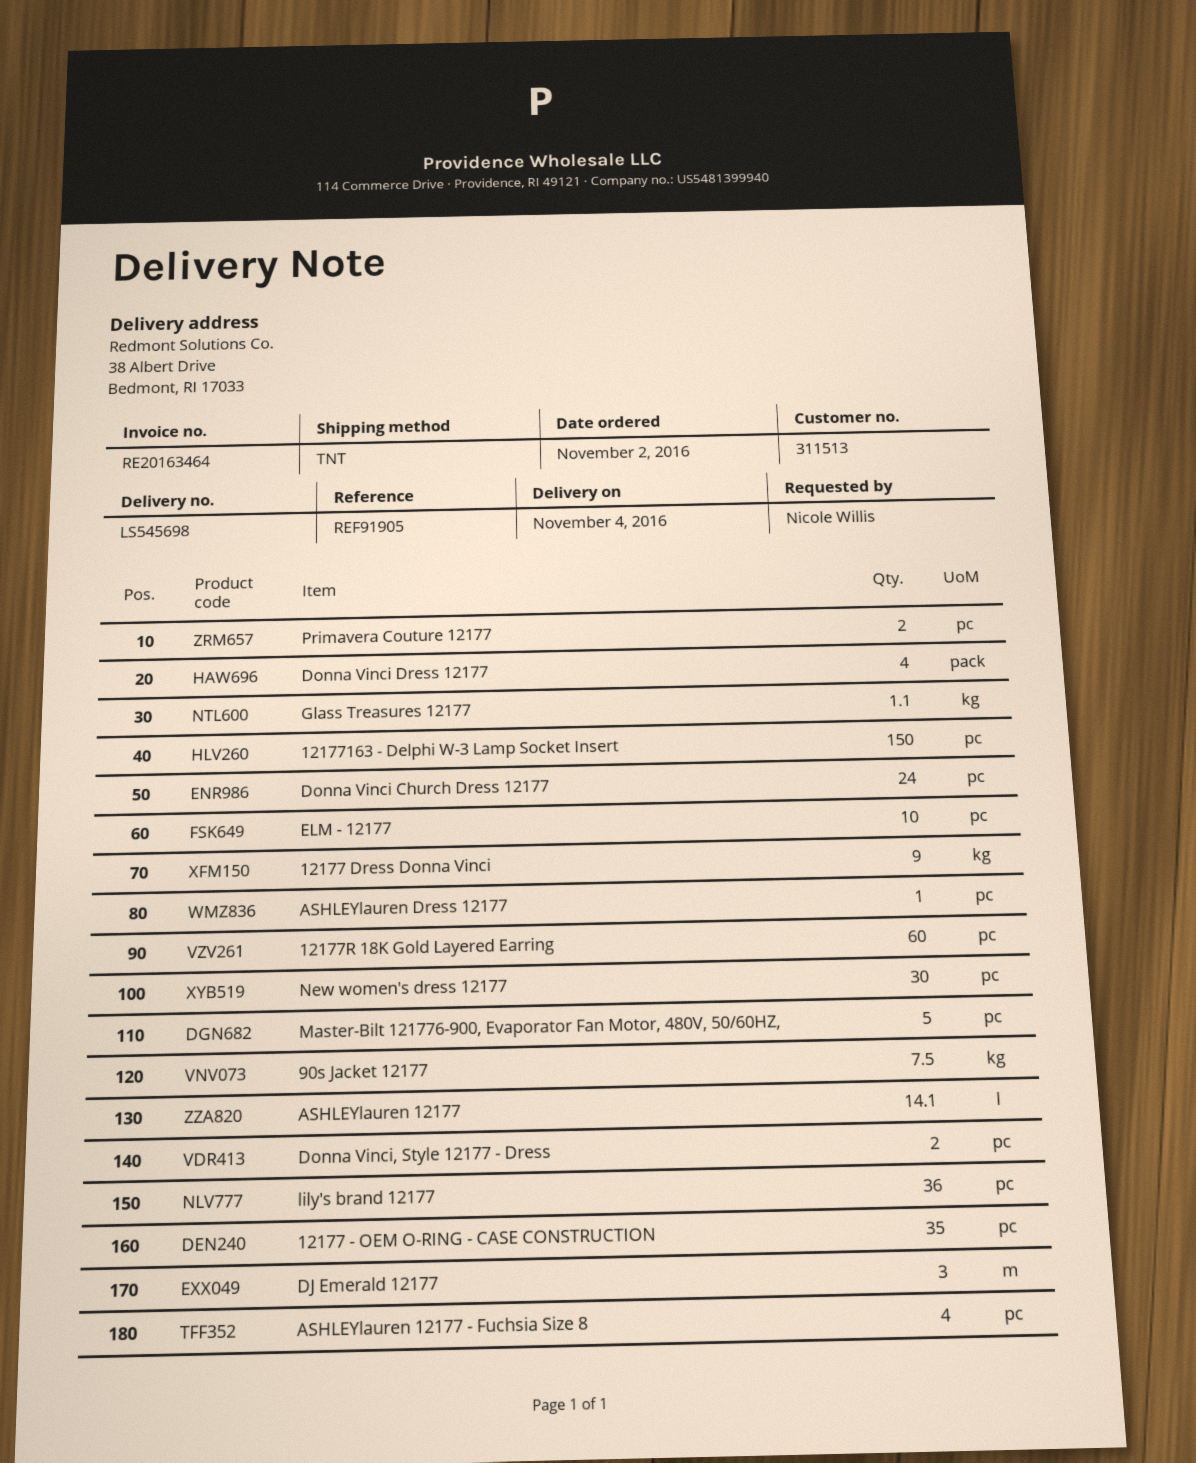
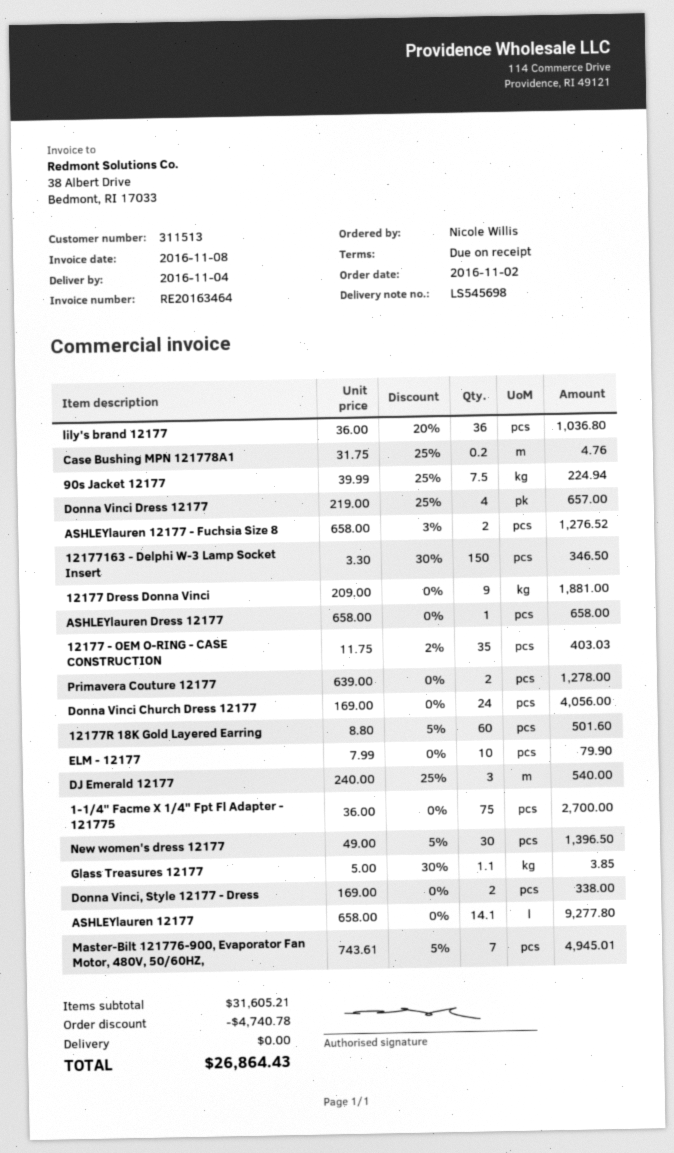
Master-Bilt 121776-900, Evaporator Fan Motor, 480V, 50/60HZ,: 5 -> 7
ASHLEYlauren 12177 - Fuchsia Size 8: 4 -> 2
Case Bushing MPN 121778A1: none -> 0.2
1-1/4" Facme X 1/4" Fpt Fl Adapter - 121775: none -> 75

